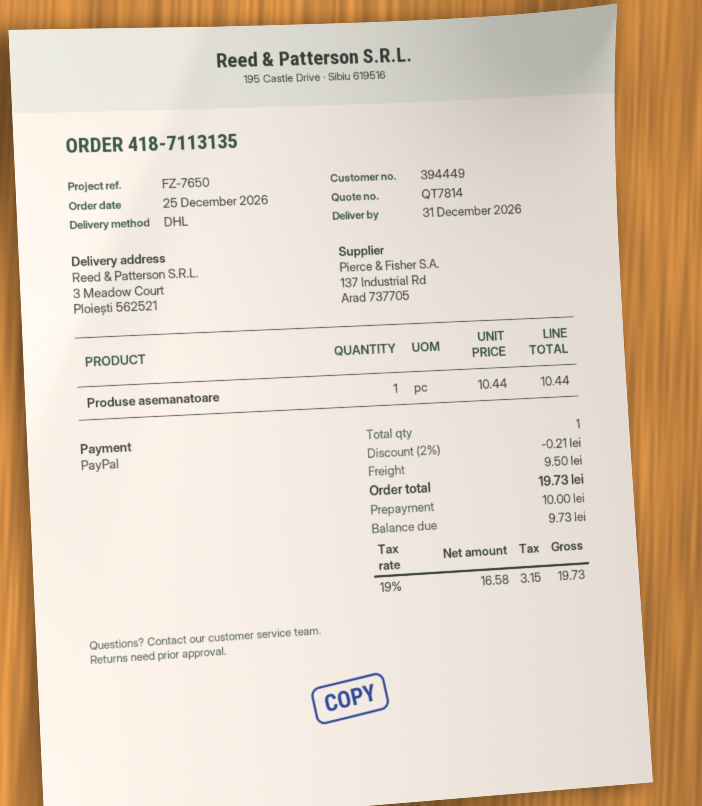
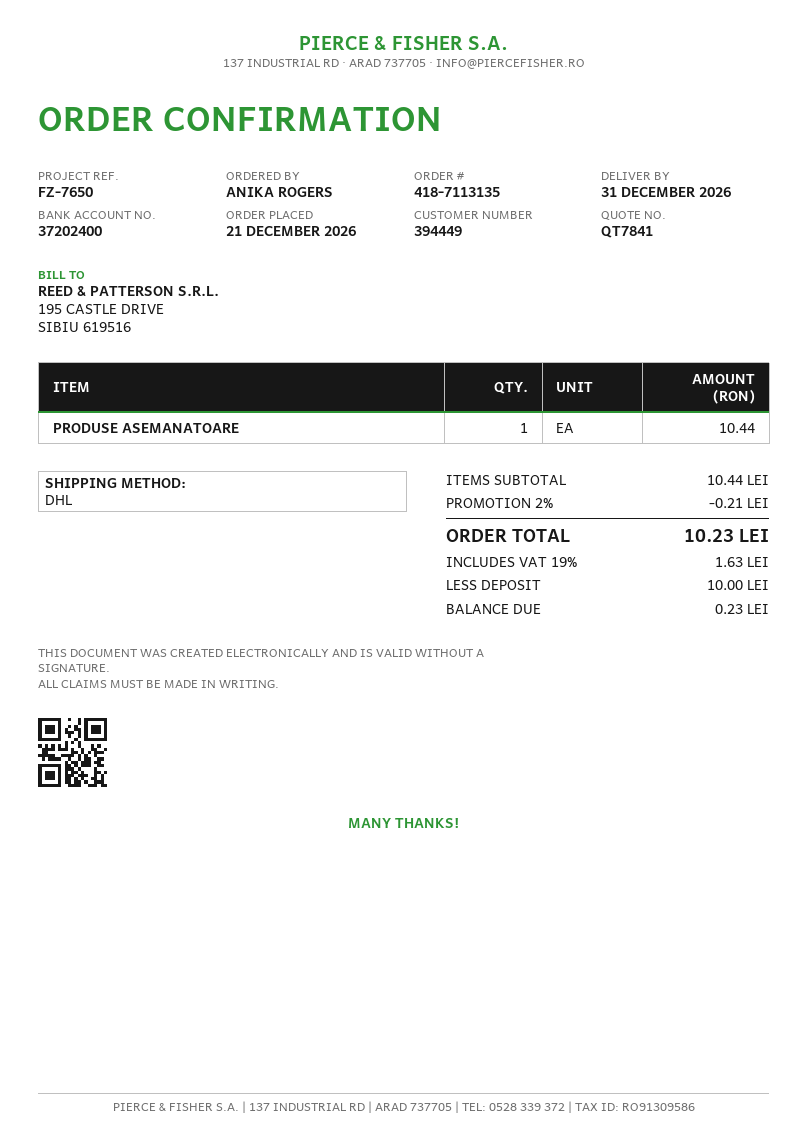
quote number: QT7814 -> QT7841
order date: 2026-12-25 -> 2026-12-21
shipping: 9.50 -> none
tax: 19% = 3.15 -> 19% = 1.63
total: 19.73 -> 10.23
balance: 9.73 -> 0.23

